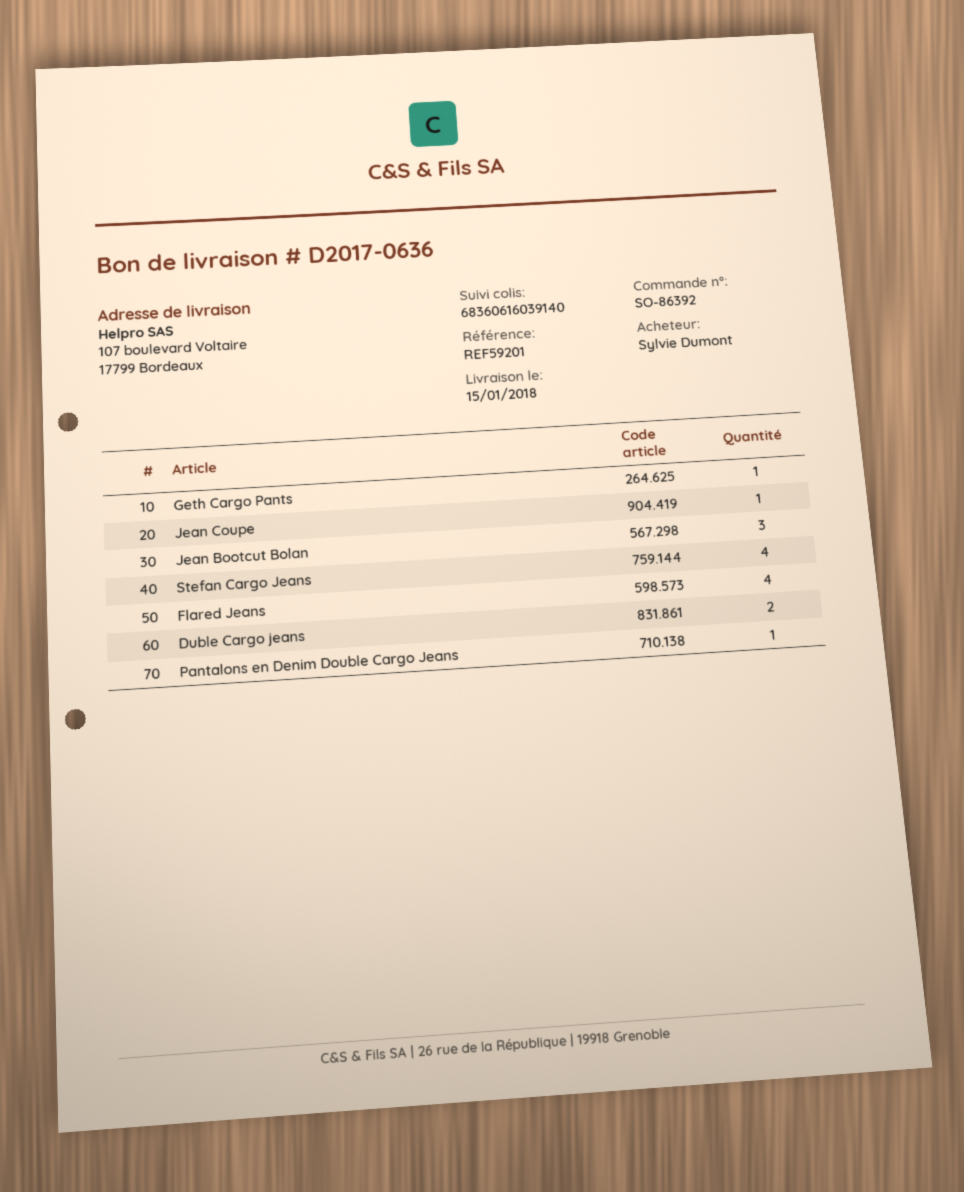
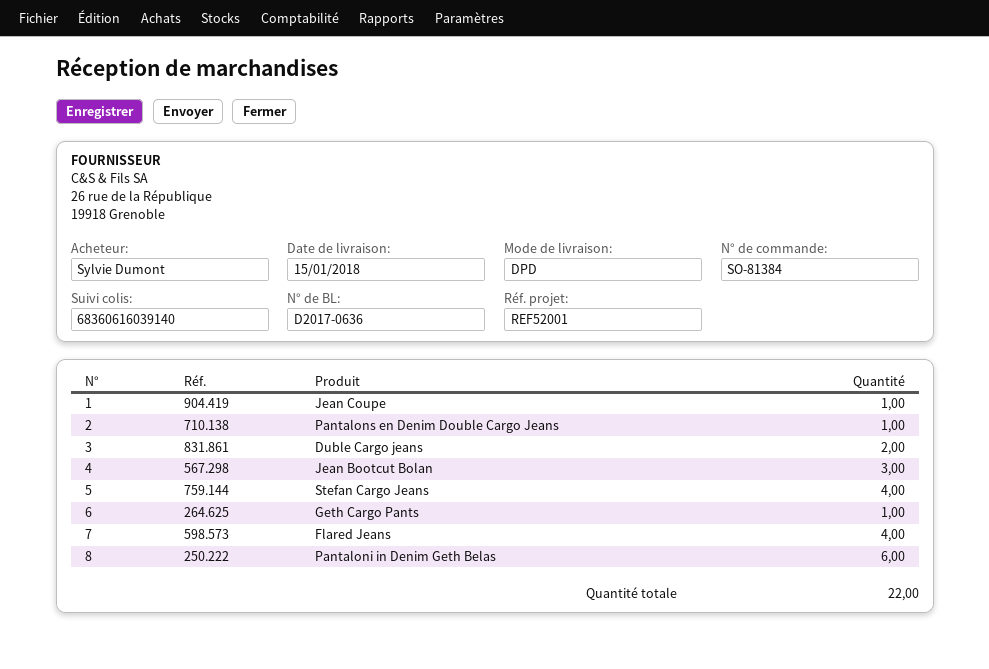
order number: SO-86392 -> SO-81384
reference: REF59201 -> REF52001
Pantaloni in Denim Geth Belas: none -> 6

